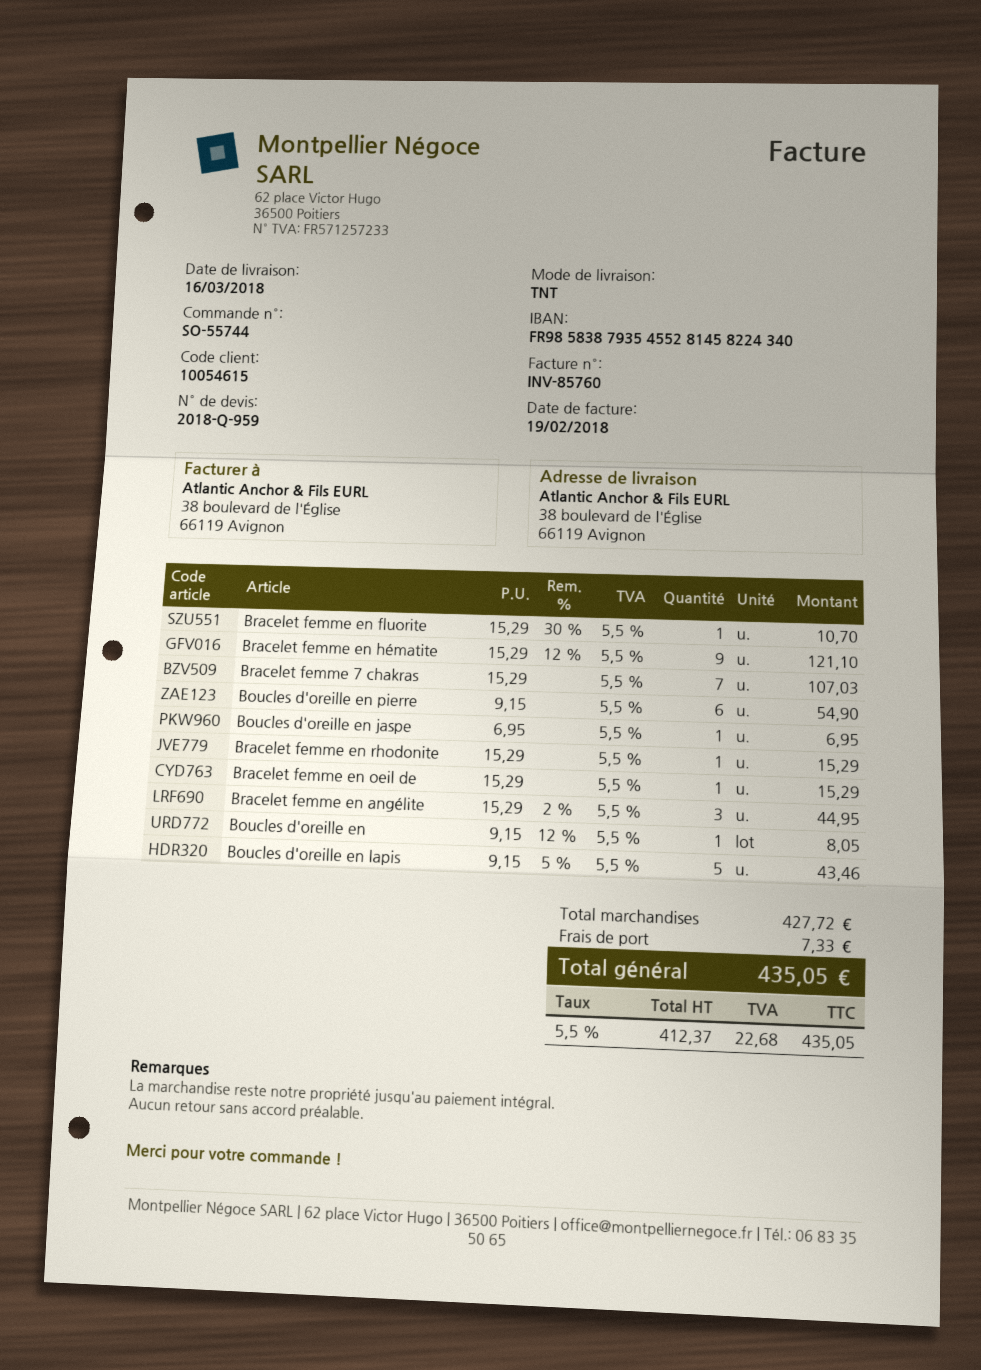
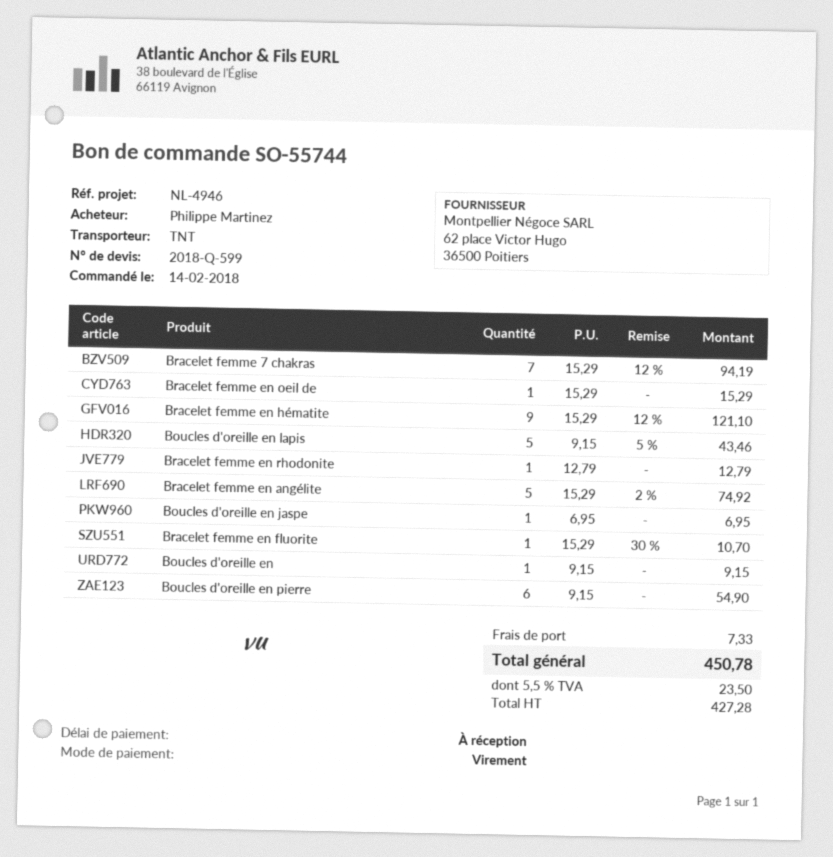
quote number: 2018-Q-959 -> 2018-Q-599
Bracelet femme 7 chakras: 7 x 15.29 = 107.03 -> 7 x 15.29 - 12% = 94.19
Bracelet femme en rhodonite: 1 x 15.29 = 15.29 -> 1 x 12.79 = 12.79
Bracelet femme en angélite: 3 x 15.29 - 2% = 44.95 -> 5 x 15.29 - 2% = 74.92
Boucles d'oreille en: 1 x 9.15 - 12% = 8.05 -> 1 x 9.15 = 9.15
net: 412.37 -> 427.28
tax: 5.5% = 22.68 -> 5.5% = 23.50
total: 435.05 -> 450.78

